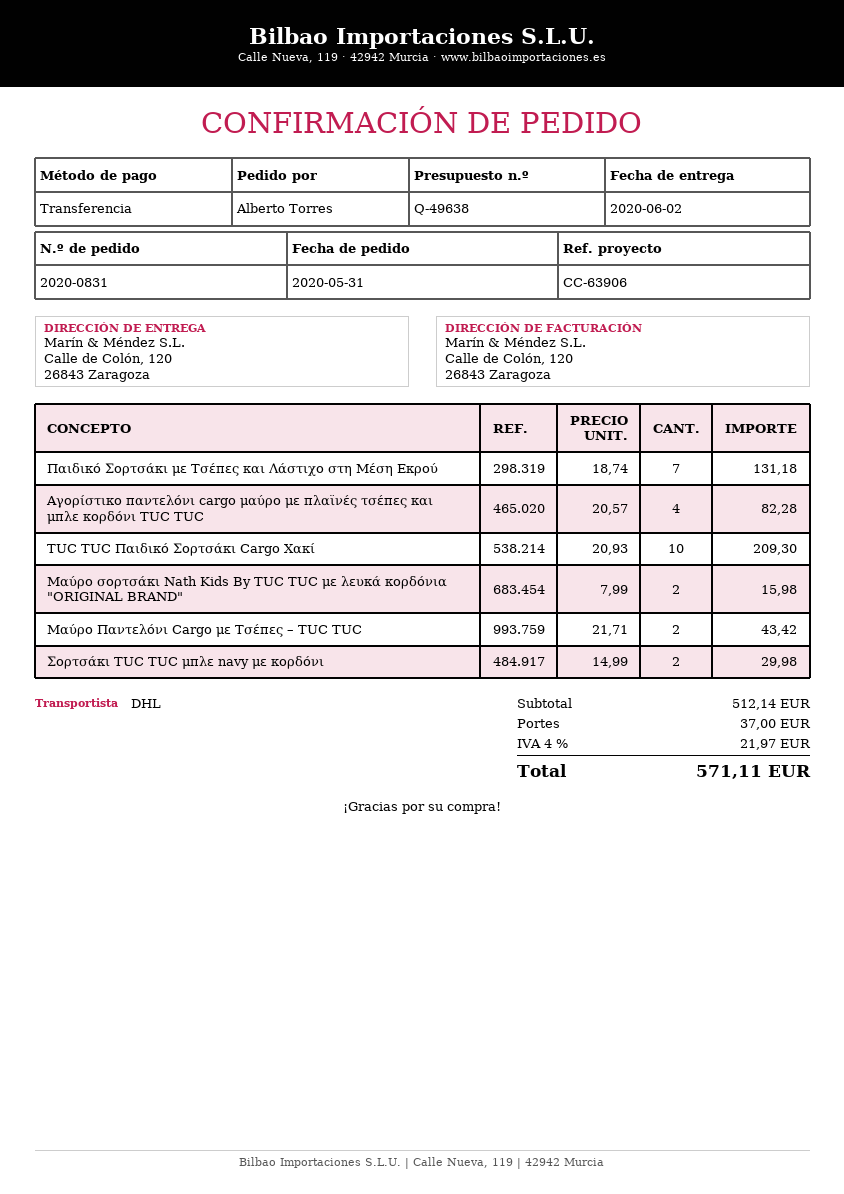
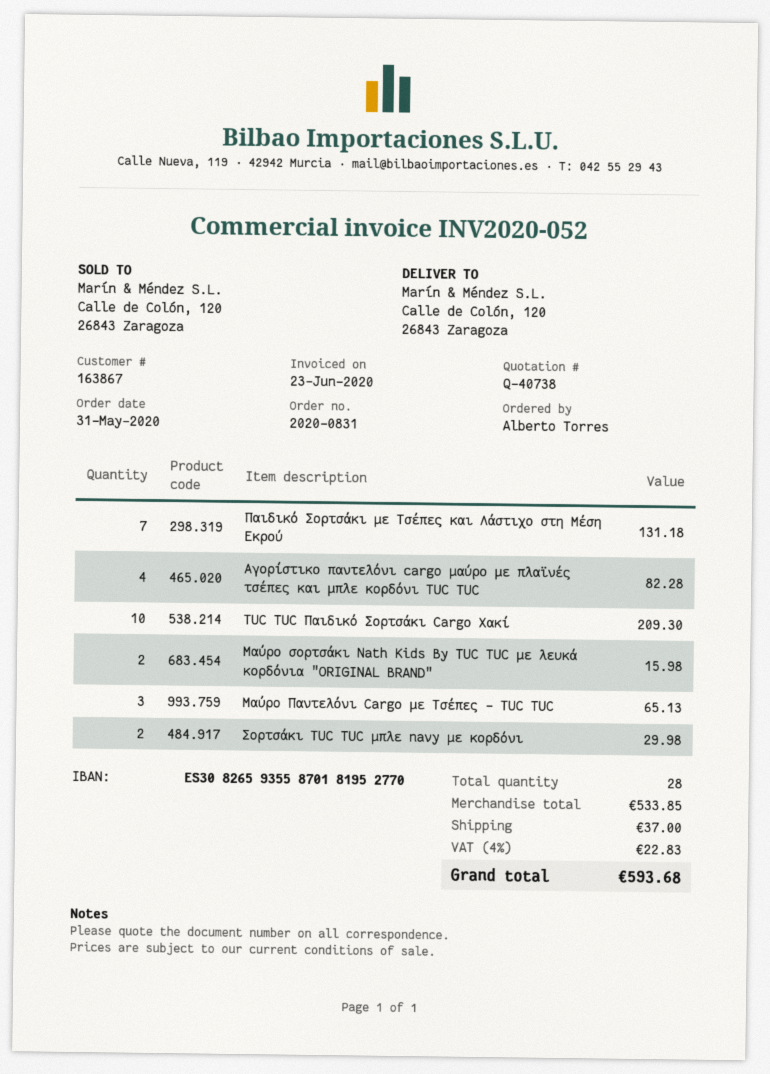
quote number: Q-49638 -> Q-40738
Μαύρο Παντελόνι Cargo με Τσέπες – TUC TUC: 2 for 43.42 -> 3 for 65.13
subtotal: 512.14 -> 533.85
tax: 4% = 21.97 -> 4% = 22.83
total: 571.11 -> 593.68

